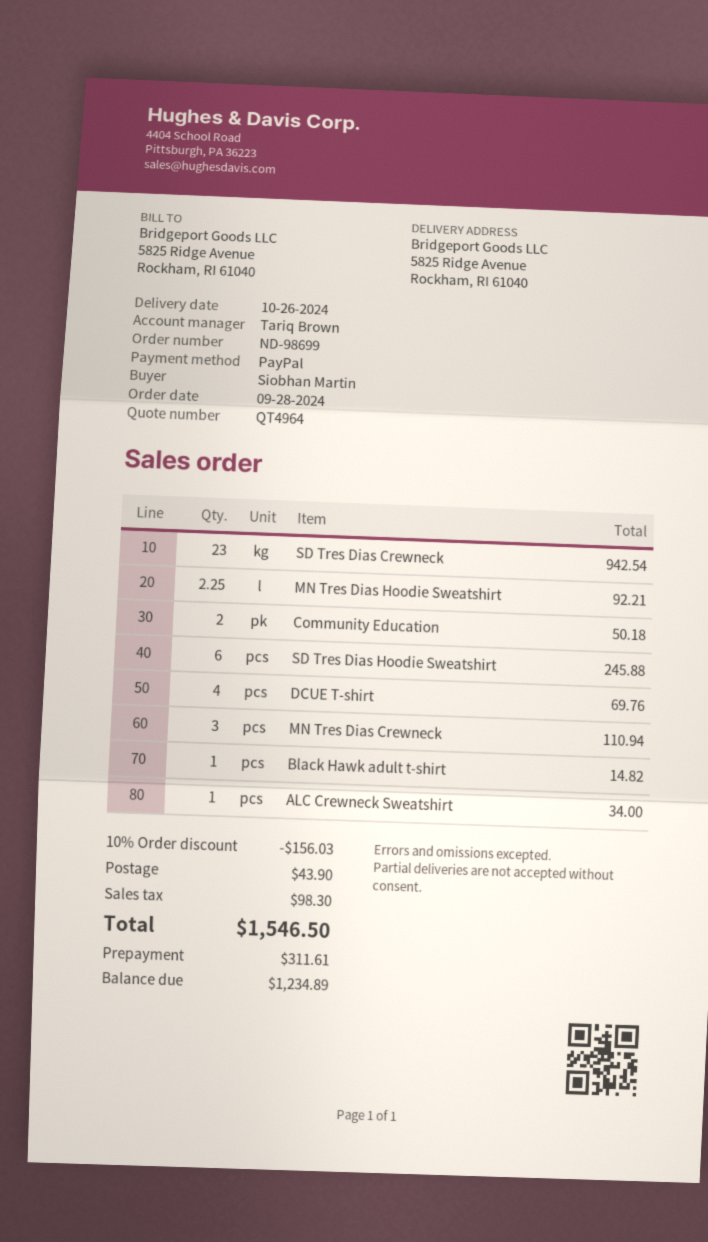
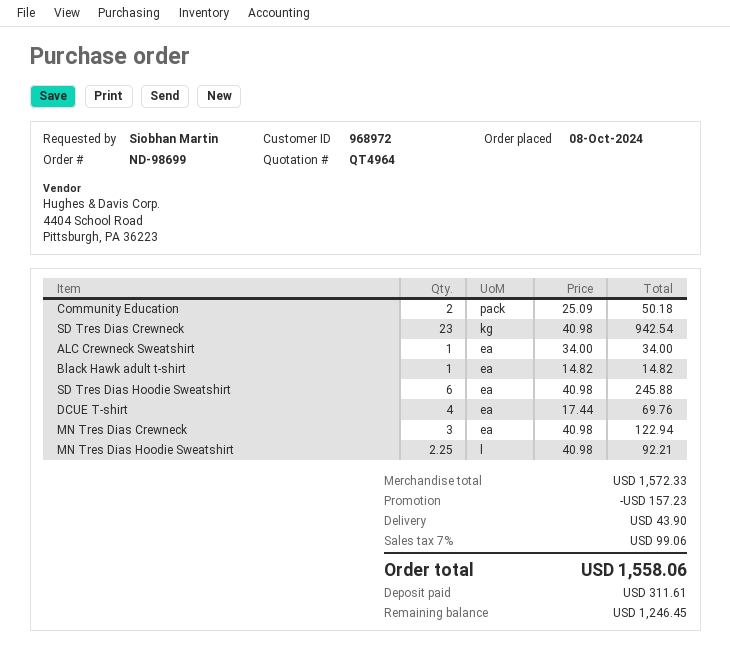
order date: 2024-09-28 -> 2024-10-08
MN Tres Dias Crewneck: 3 for 110.94 -> 3 for 122.94
discount: 156.03 -> 157.23
tax: 98.30 -> 99.06
total: 1546.50 -> 1558.06
balance: 1234.89 -> 1246.45

